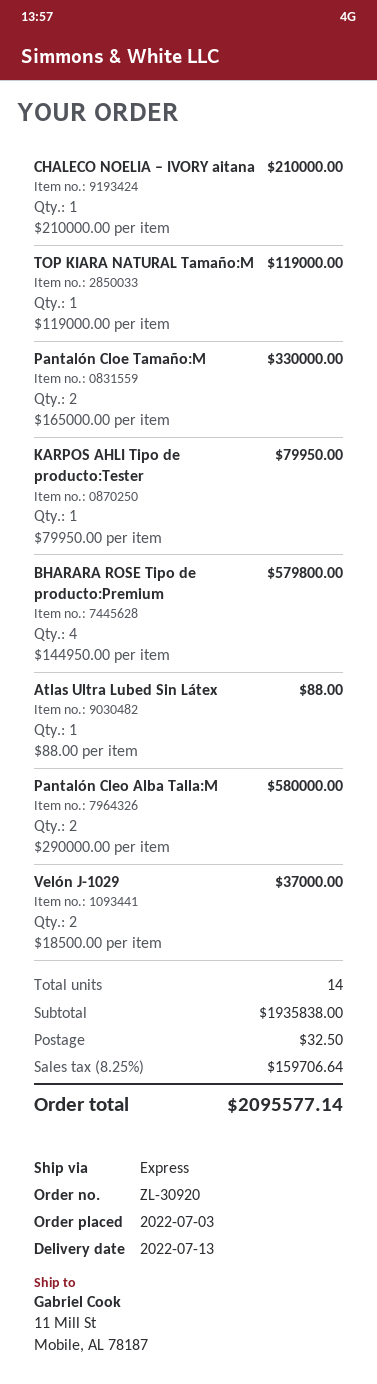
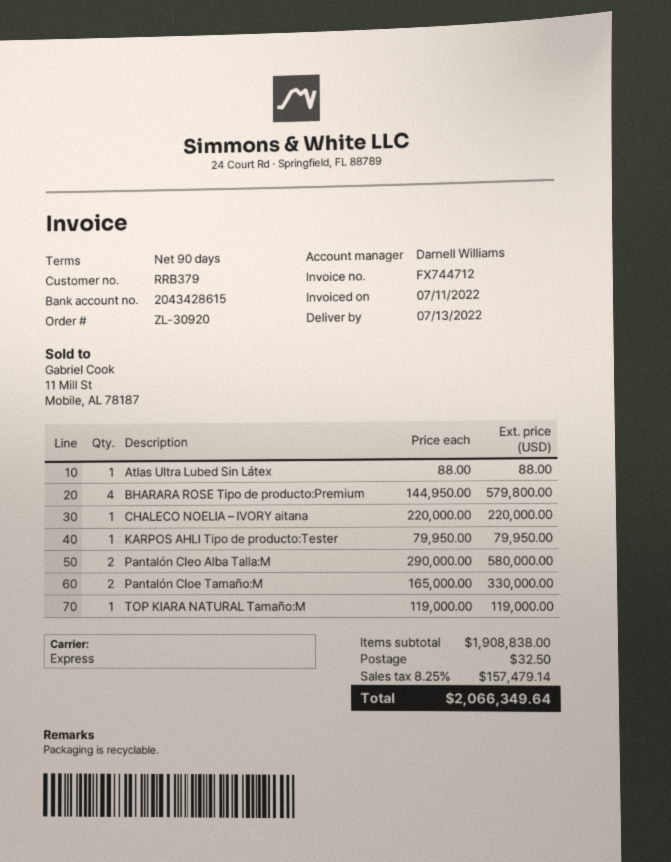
CHALECO NOELIA – IVORY aitana: 1 x 210000.00 = 210000.00 -> 1 x 220000.00 = 220000.00
Velón J-1029: 2 x 18500.00 = 37000.00 -> none
subtotal: 1935838.00 -> 1908838.00
tax: 8.25% = 159706.64 -> 8.25% = 157479.14
total: 2095577.14 -> 2066349.64

